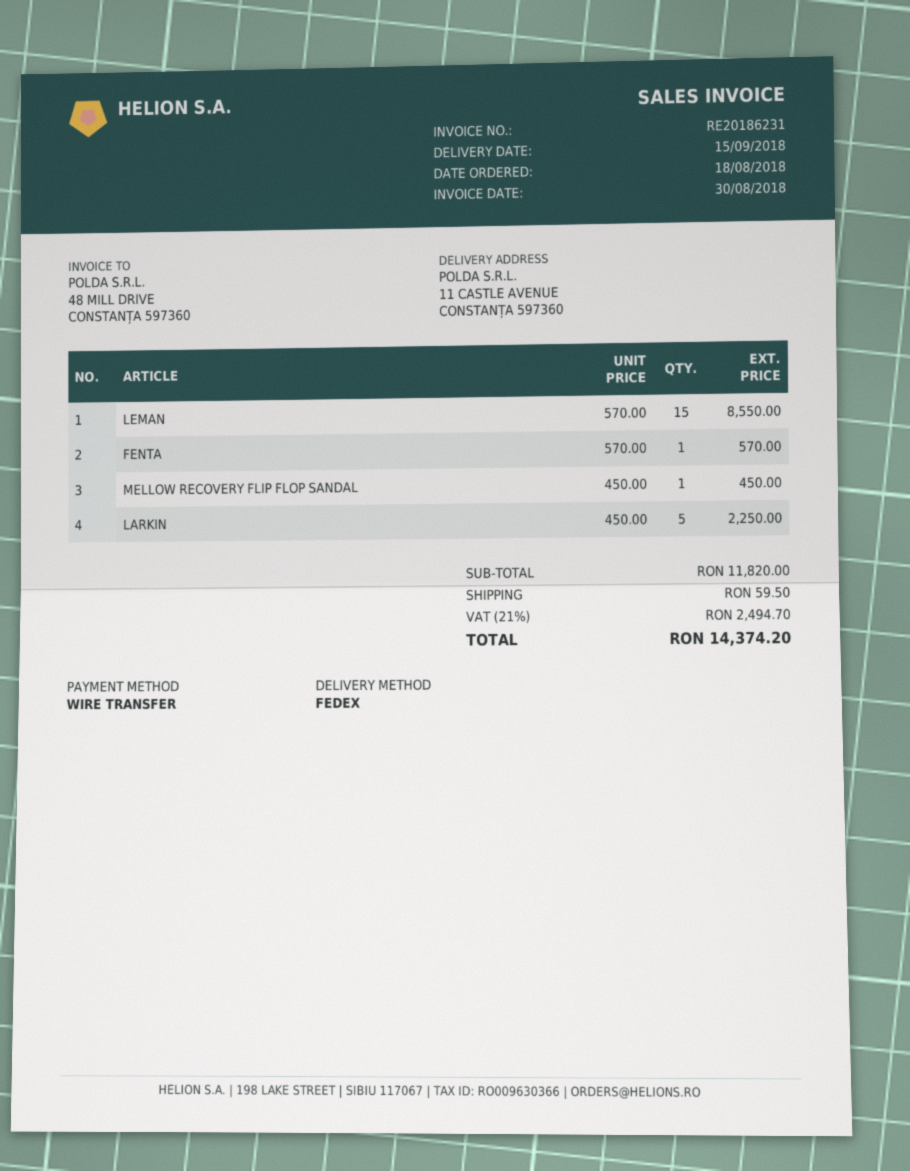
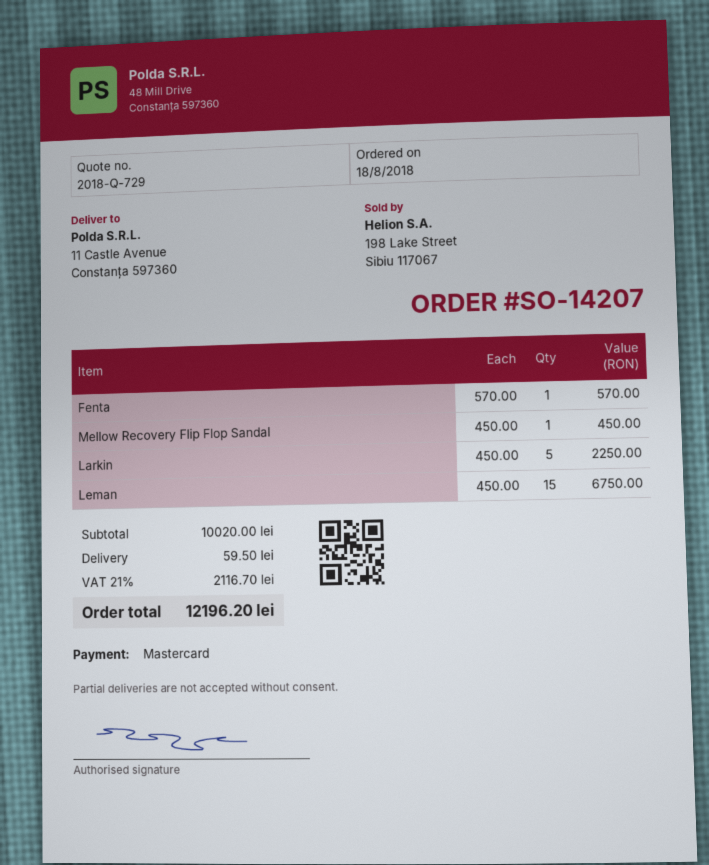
payment method: bank transfer -> Mastercard
LEMAN: 15 x 570.00 = 8550.00 -> 15 x 450.00 = 6750.00
subtotal: 11820.00 -> 10020.00
tax: 21% = 2494.70 -> 21% = 2116.70
total: 14374.20 -> 12196.20

